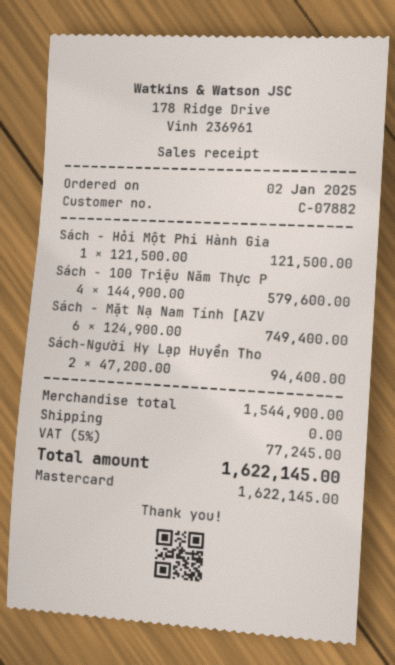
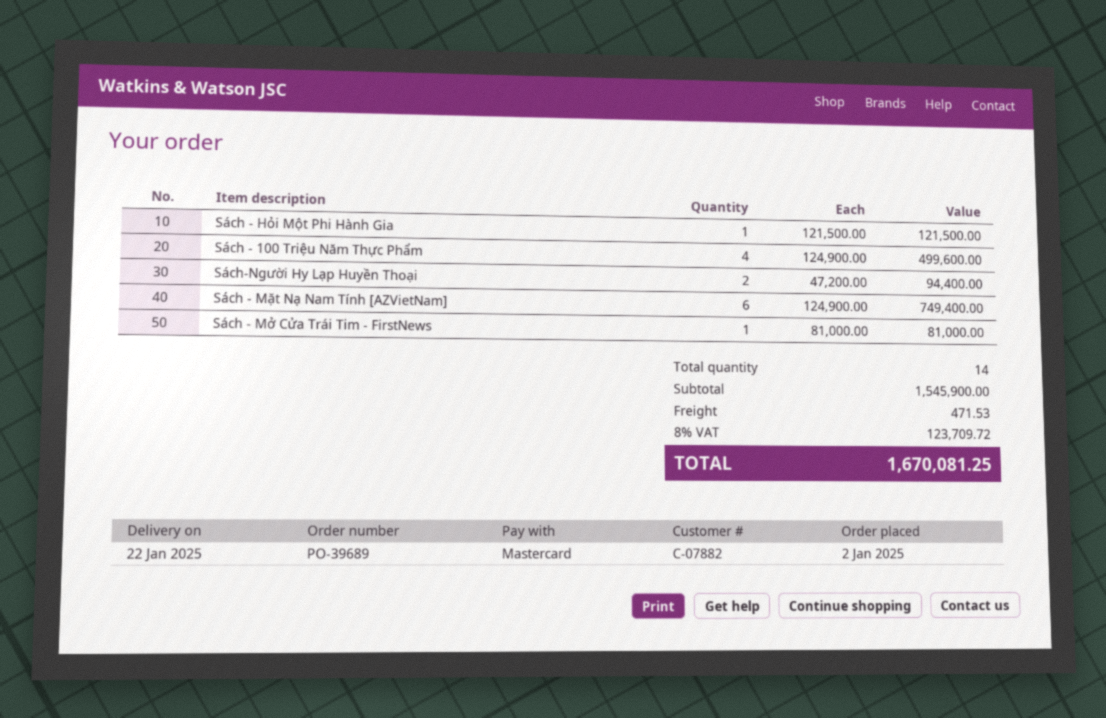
Sách - 100 Triệu Năm Thực P: 4 x 144900.00 = 579600.00 -> 4 x 124900.00 = 499600.00
Sách - Mở Cửa Trái Tim - FirstNews: none -> 1 x 81000.00 = 81000.00
subtotal: 1544900.00 -> 1545900.00
shipping: 0.00 -> 471.53
tax: 5% = 77245.00 -> 8% = 123709.72
total: 1622145.00 -> 1670081.25

